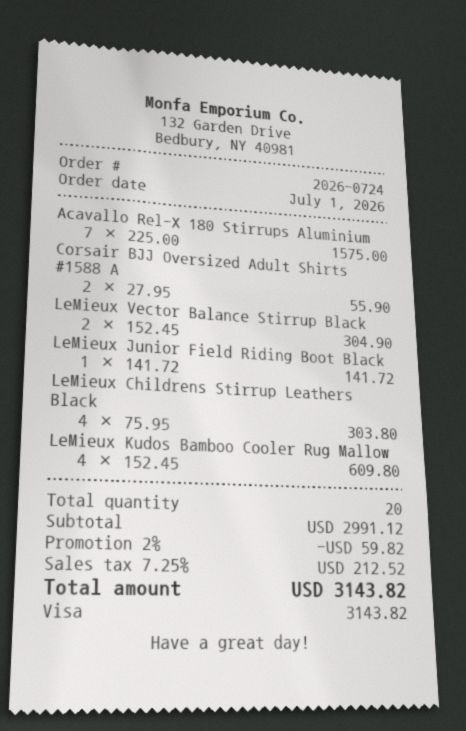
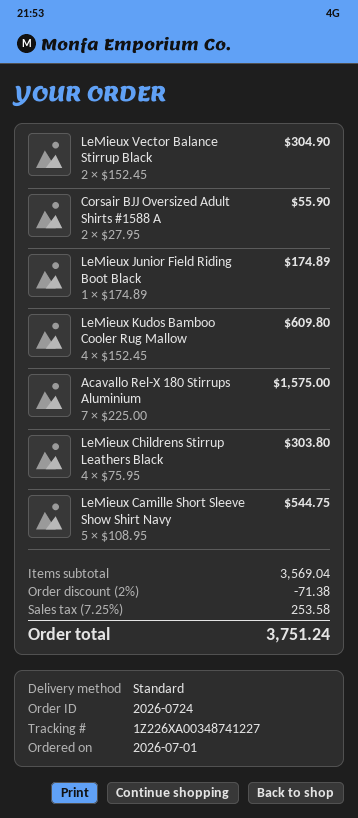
LeMieux Junior Field Riding Boot Black: 1 x 141.72 = 141.72 -> 1 x 174.89 = 174.89
LeMieux Camille Short Sleeve Show Shirt Navy: none -> 5 x 108.95 = 544.75
subtotal: 2991.12 -> 3569.04
discount: 2% = 59.82 -> 2% = 71.38
tax: 7.25% = 212.52 -> 7.25% = 253.58
total: 3143.82 -> 3751.24

